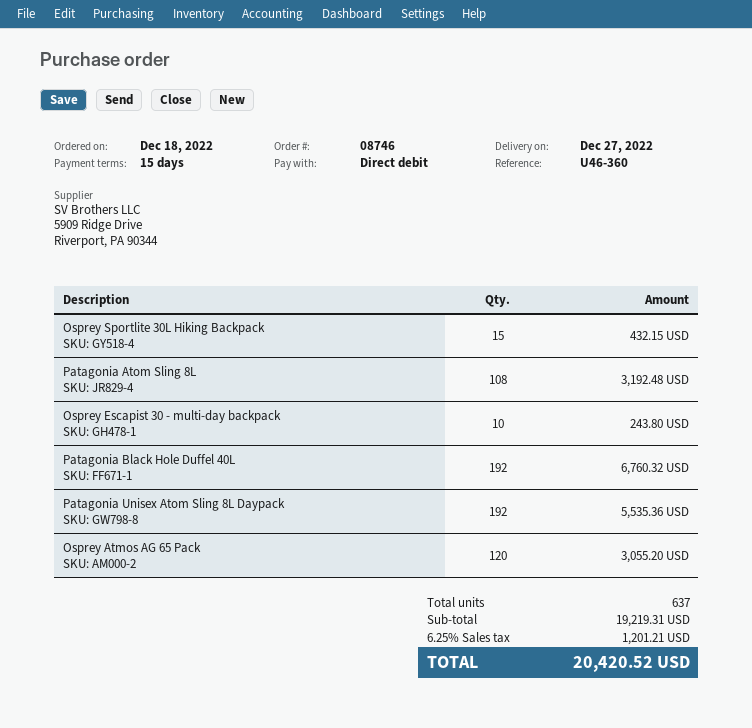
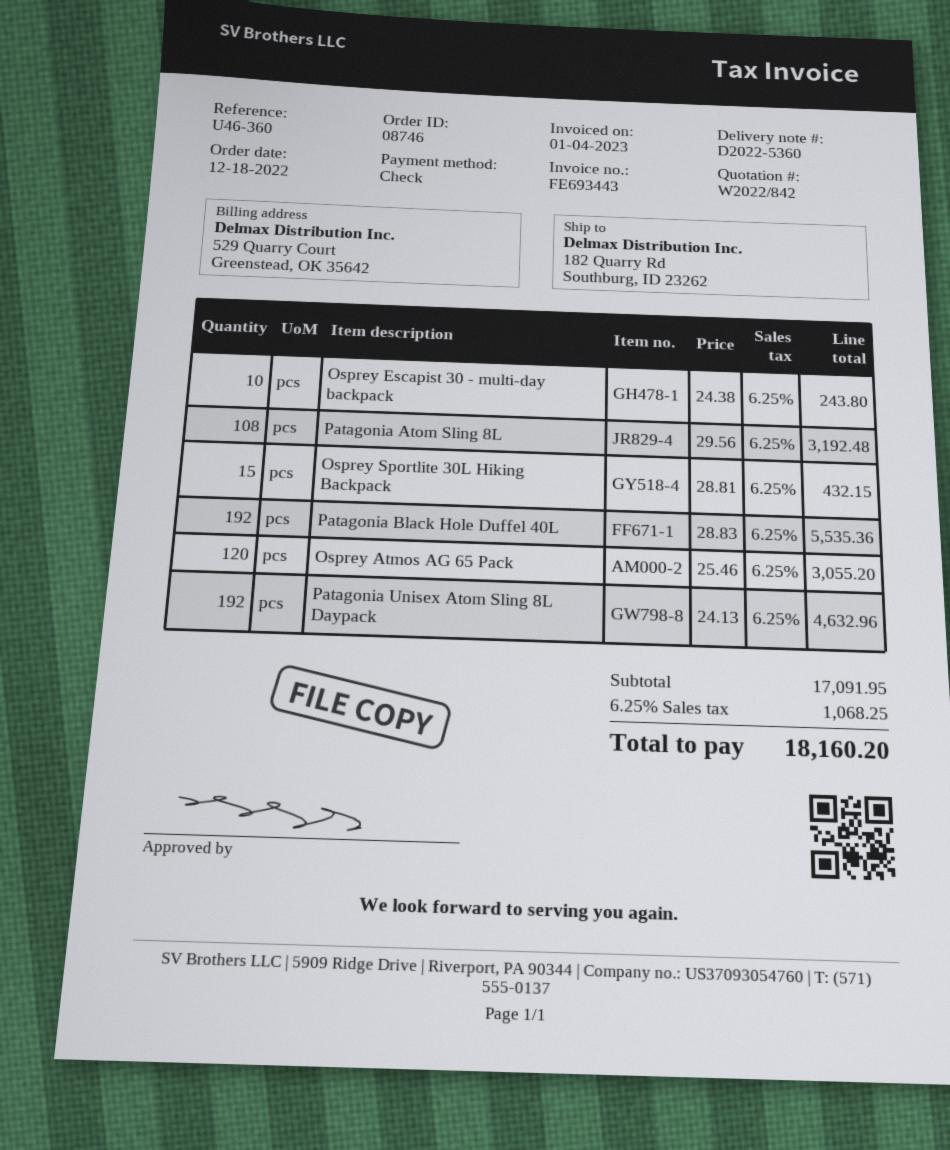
payment method: direct debit -> cheque
Patagonia Black Hole Duffel 40L: 192 for 6760.32 -> 192 for 5535.36
Patagonia Unisex Atom Sling 8L Daypack: 192 for 5535.36 -> 192 for 4632.96
subtotal: 19219.31 -> 17091.95
tax: 6.25% = 1201.21 -> 6.25% = 1068.25
total: 20420.52 -> 18160.20

